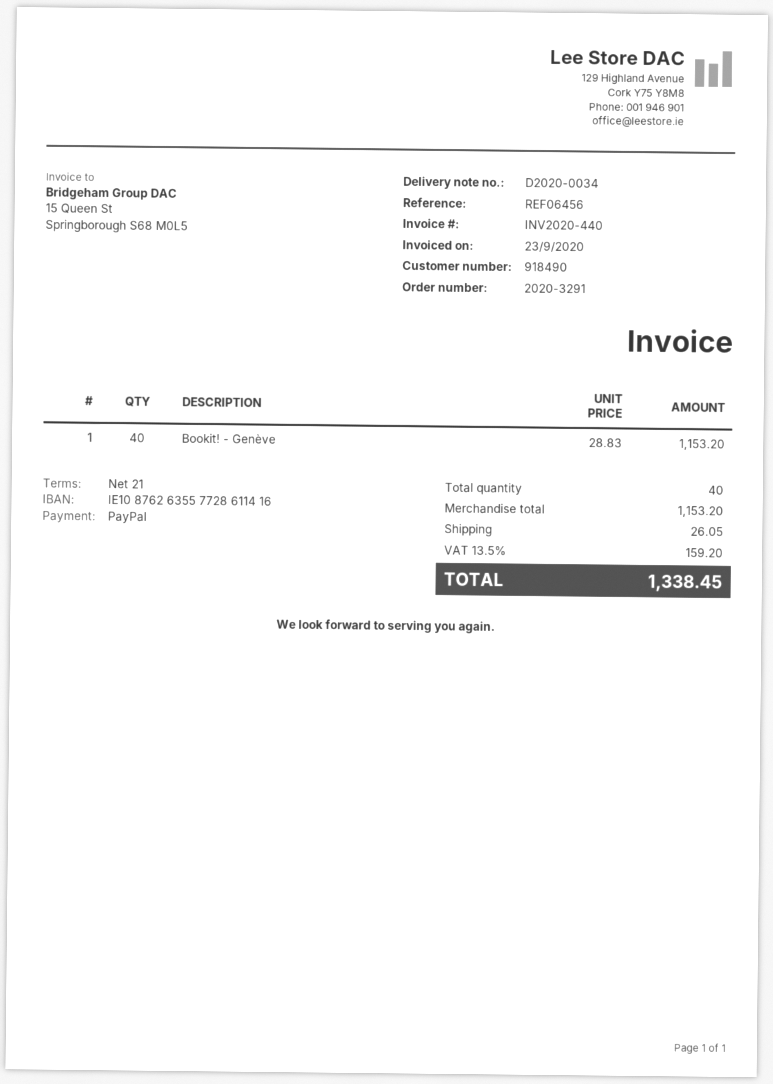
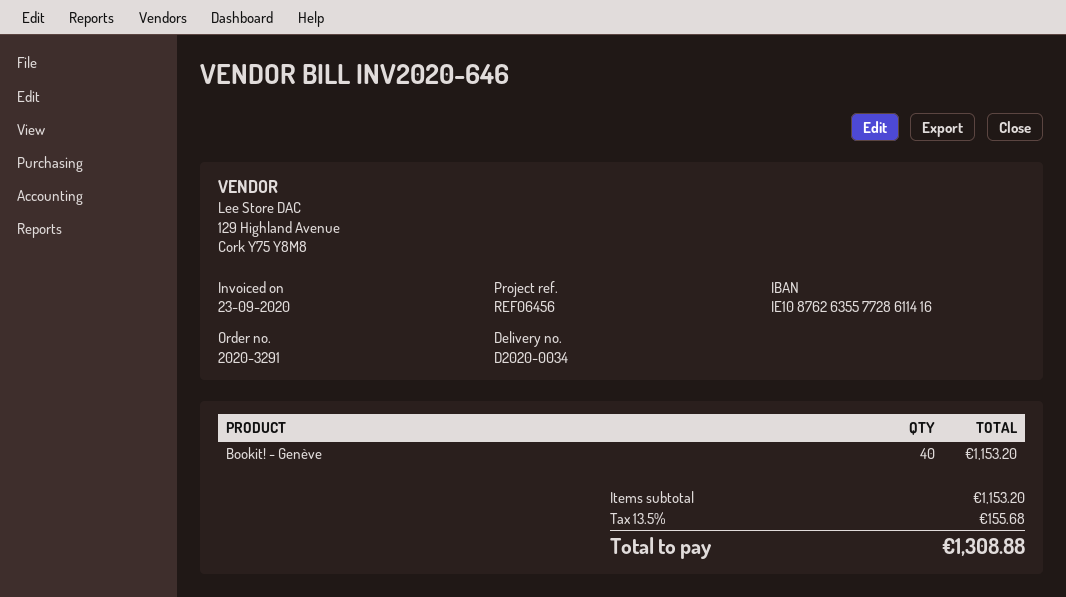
invoice number: INV2020-440 -> INV2020-646
shipping: 26.05 -> none
tax: 13.5% = 159.20 -> 13.5% = 155.68
total: 1338.45 -> 1308.88

